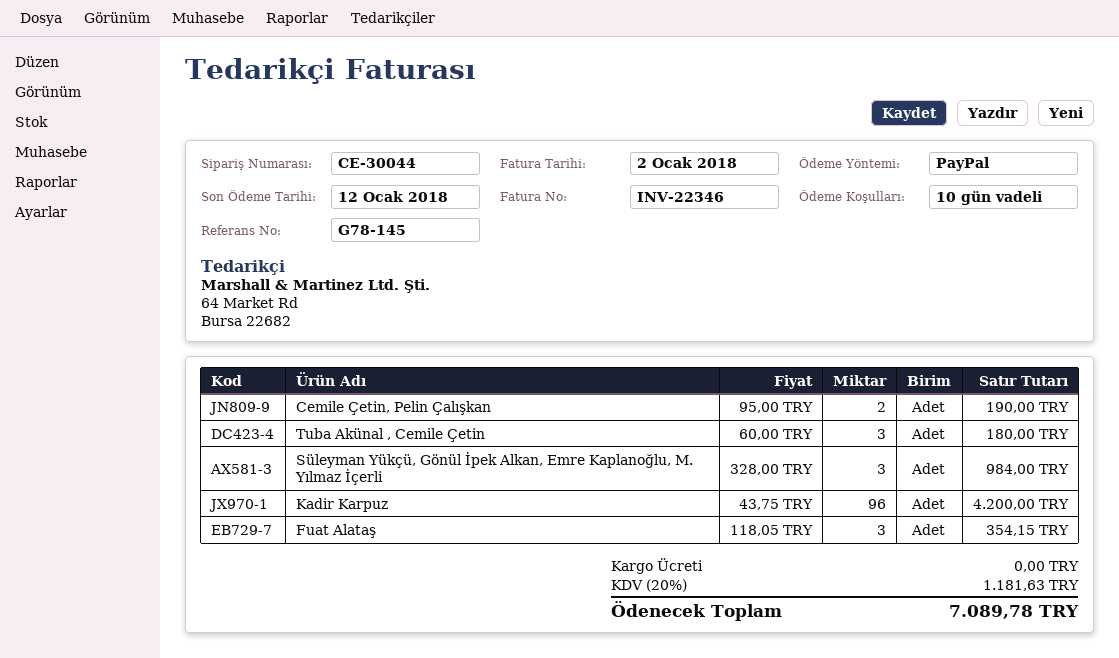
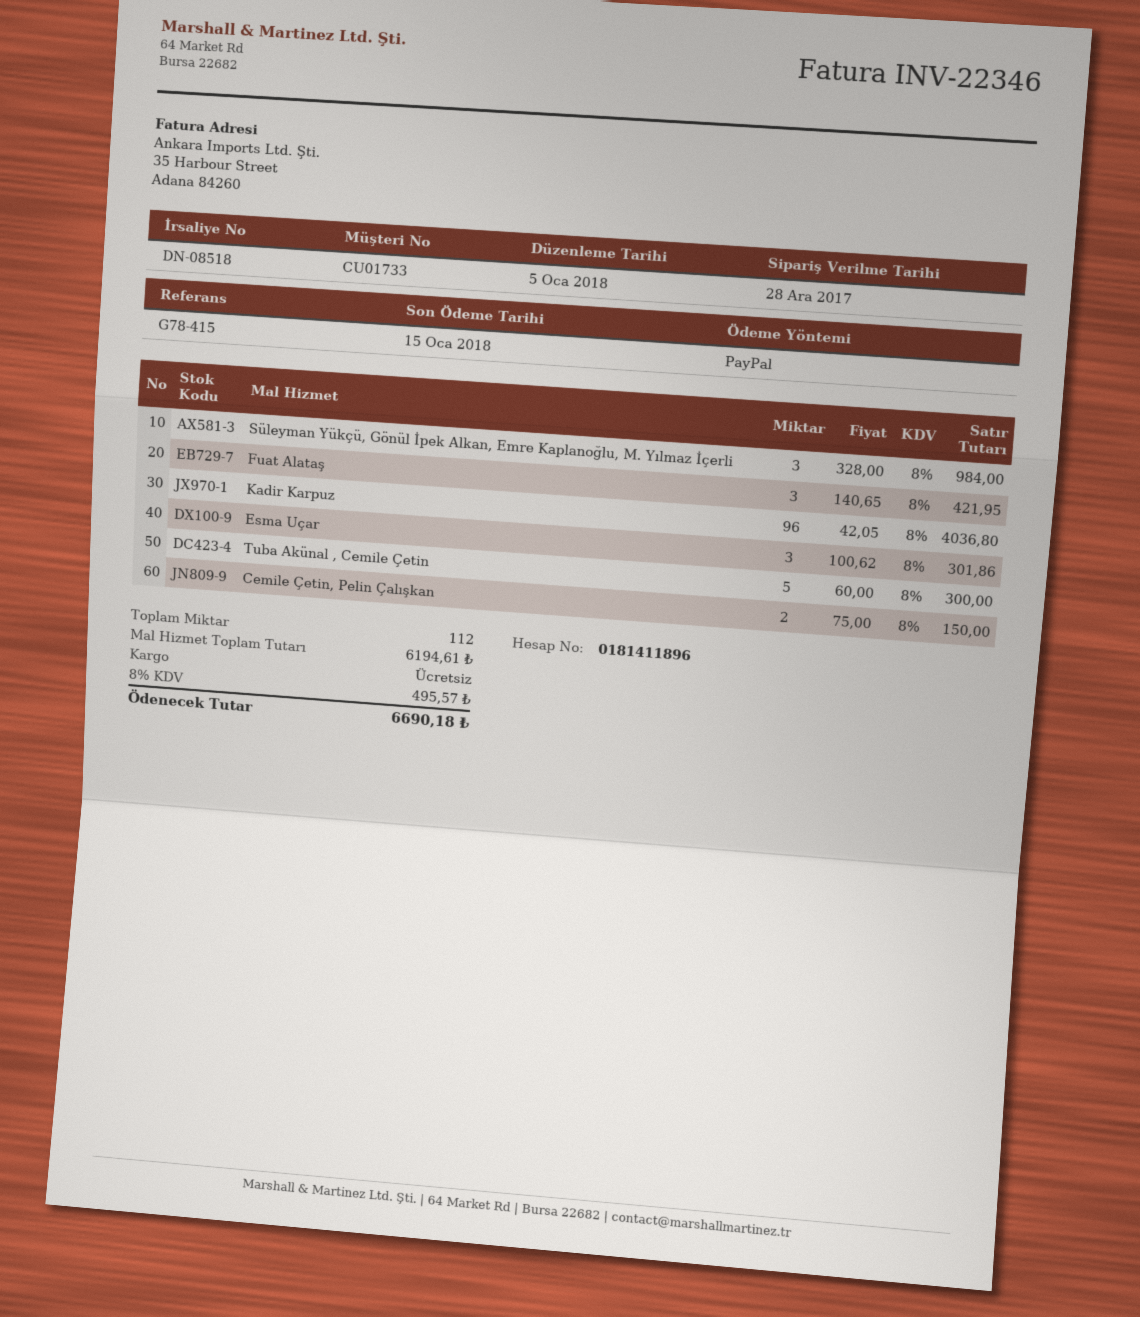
invoice date: 2018-01-02 -> 2018-01-05
due date: 2018-01-12 -> 2018-01-15
reference: G78-145 -> G78-415
Cemile Çetin, Pelin Çalışkan: 2 x 95.00 = 190.00 -> 2 x 75.00 = 150.00
Tuba Akünal , Cemile Çetin: 3 x 60.00 = 180.00 -> 5 x 60.00 = 300.00
Kadir Karpuz: 96 x 43.75 = 4200.00 -> 96 x 42.05 = 4036.80
Fuat Alataş: 3 x 118.05 = 354.15 -> 3 x 140.65 = 421.95
Esma Uçar: none -> 3 x 100.62 = 301.86
tax: 20% = 1181.63 -> 8% = 495.57
total: 7089.78 -> 6690.18

